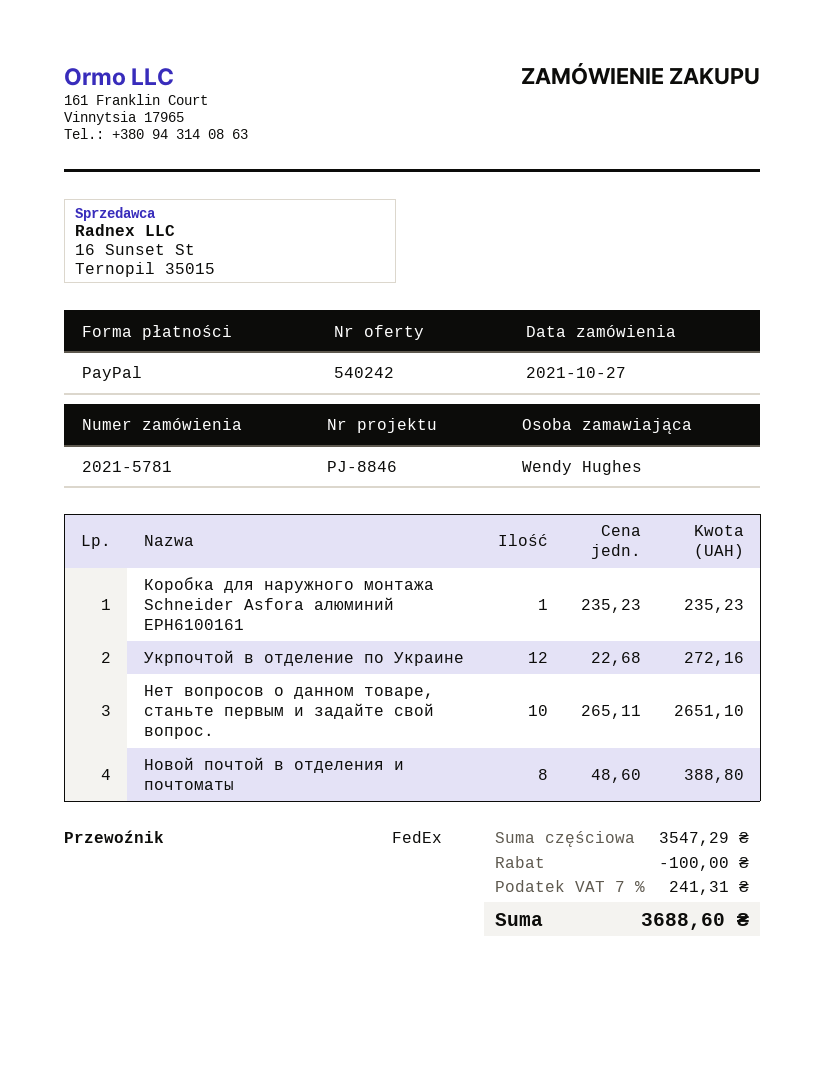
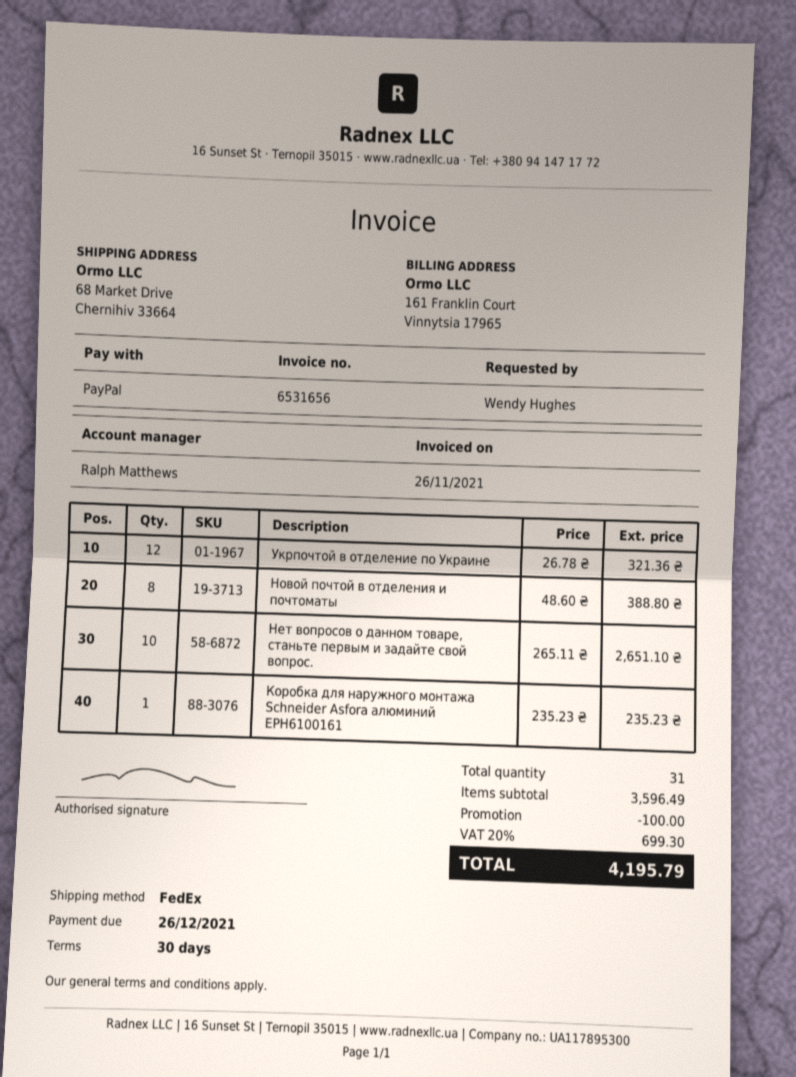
Укрпочтой в отделение по Украине: 12 x 22.68 = 272.16 -> 12 x 26.78 = 321.36
subtotal: 3547.29 -> 3596.49
tax: 7% = 241.31 -> 20% = 699.30
total: 3688.60 -> 4195.79

